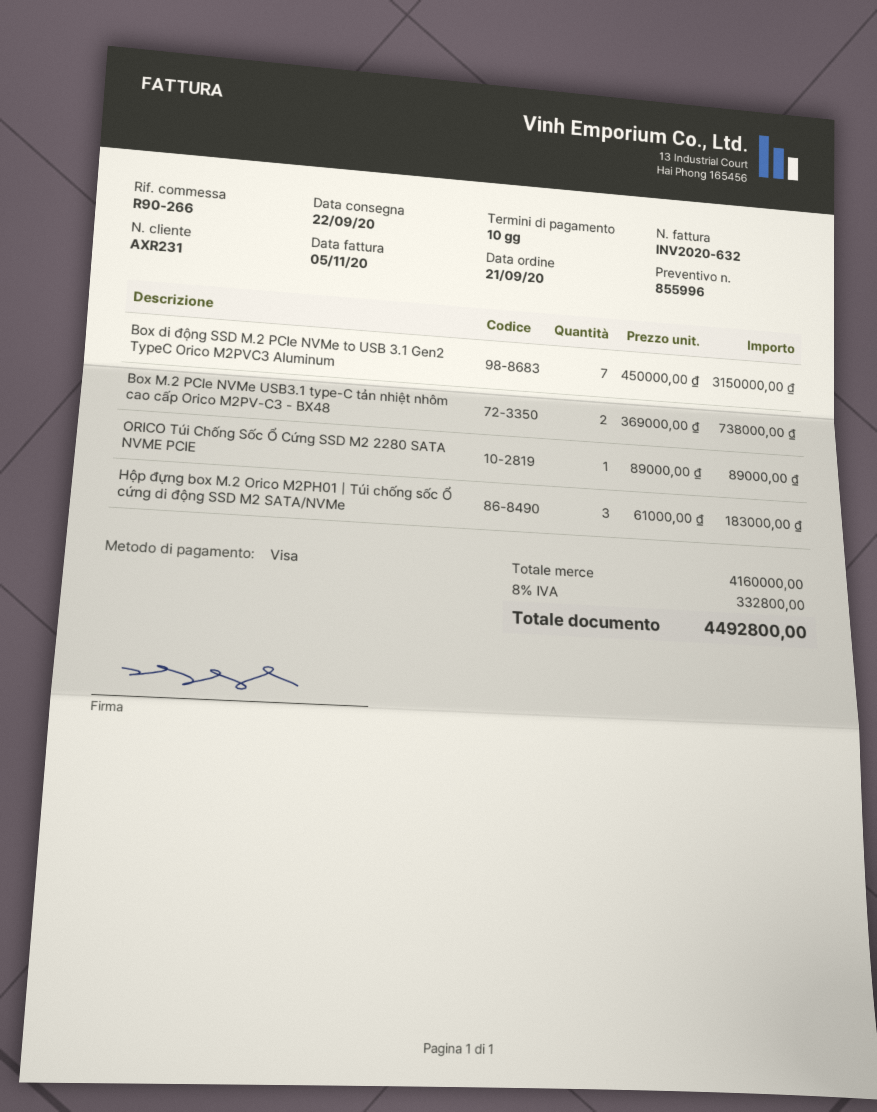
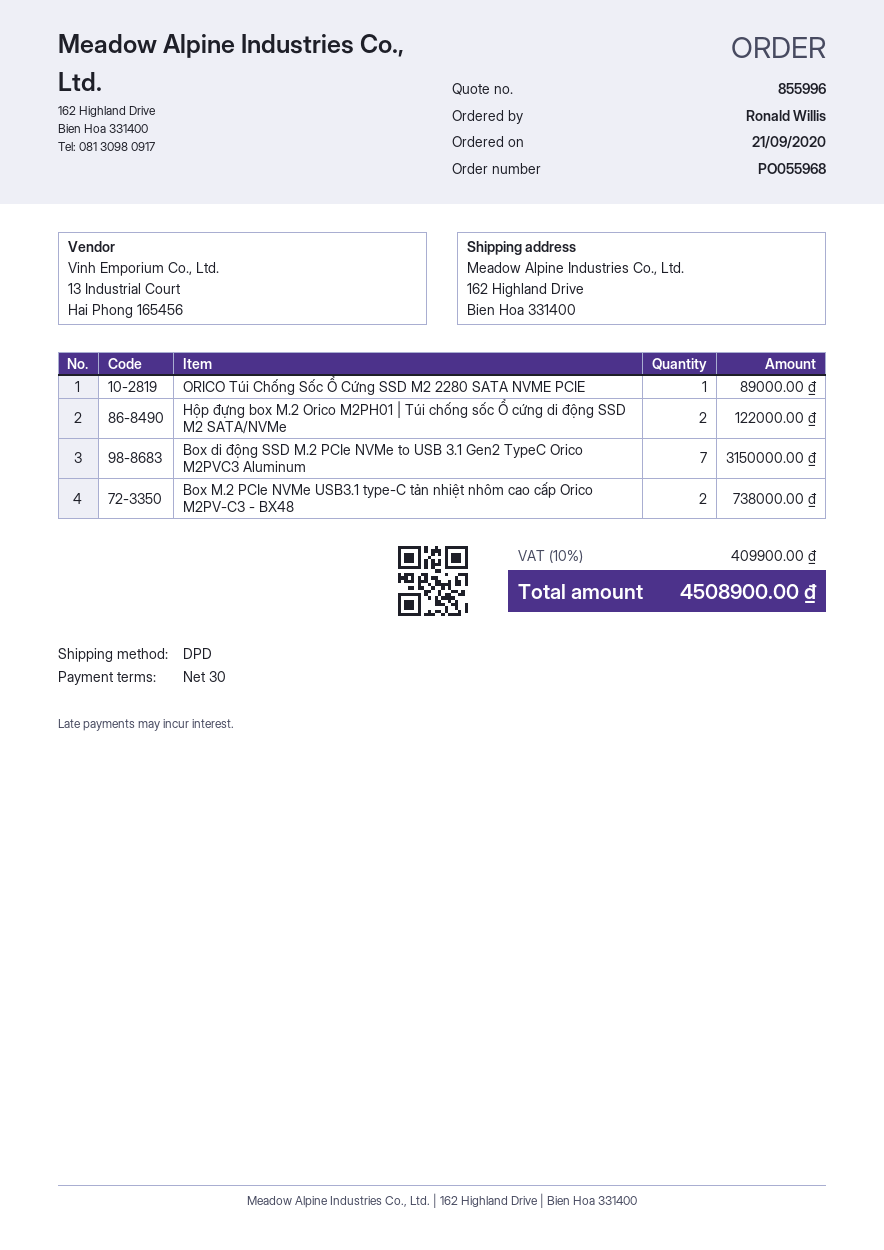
payment terms: 10 days -> 30 days
Hộp đựng box M.2 Orico M2PH01 | Túi chống sốc Ổ cứng di động SSD M2 SATA/NVMe: 3 for 183000.00 -> 2 for 122000.00
tax: 8% = 332800.00 -> 10% = 409900.00
total: 4492800.00 -> 4508900.00

